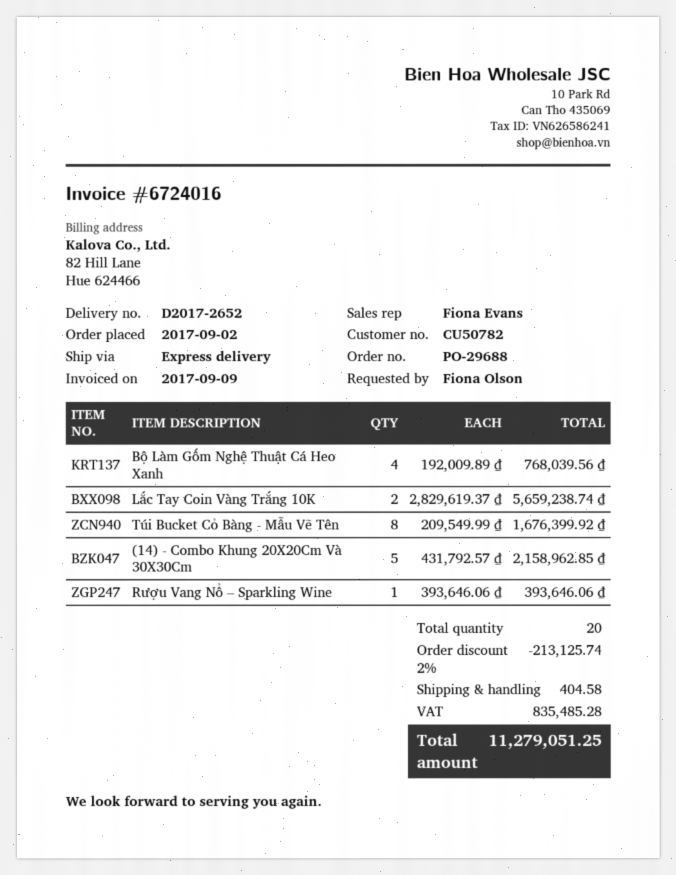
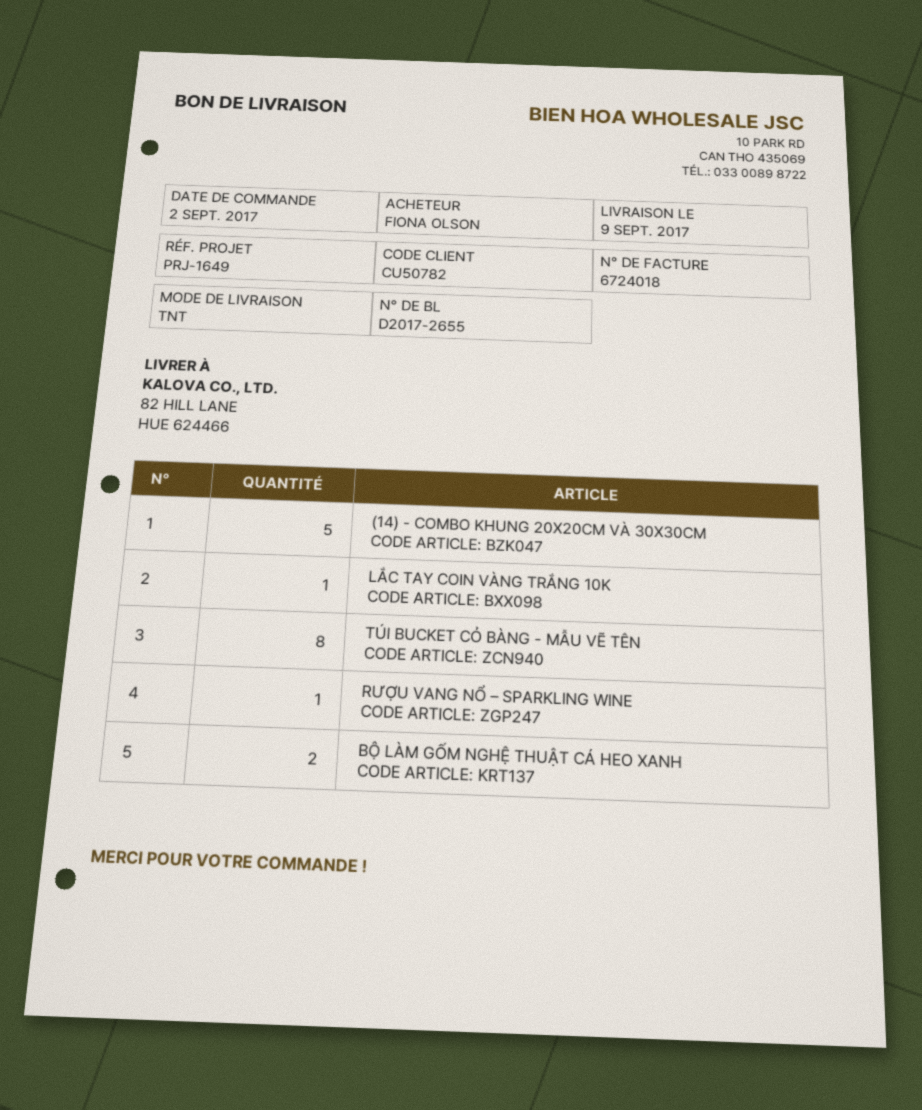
delivery note number: D2017-2652 -> D2017-2655
invoice number: 6724016 -> 6724018
shipping method: express -> TNT
Bộ Làm Gốm Nghệ Thuật Cá Heo Xanh: 4 -> 2
Lắc Tay Coin Vàng Trắng 10K: 2 -> 1

